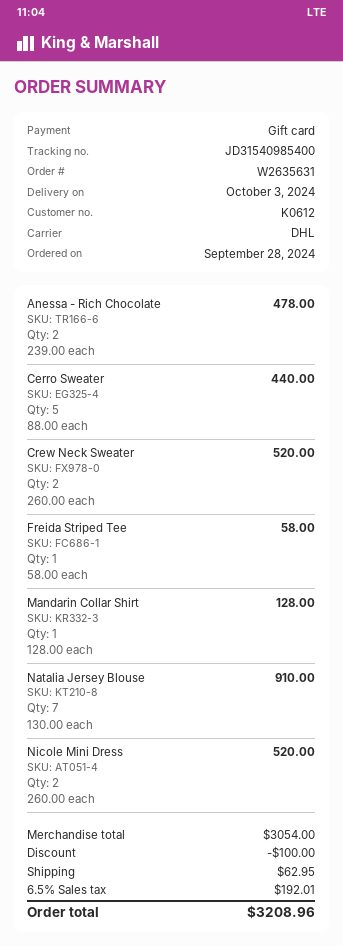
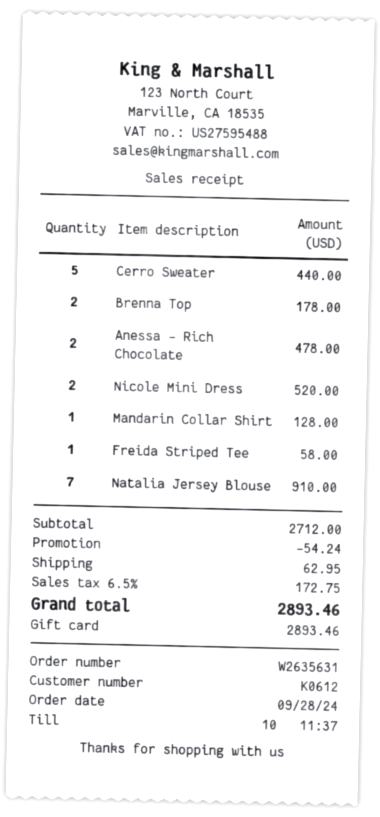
Crew Neck Sweater: 2 for 520.00 -> none
Brenna Top: none -> 2 for 178.00
subtotal: 3054.00 -> 2712.00
discount: 100.00 -> 54.24
tax: 6.5% = 192.01 -> 6.5% = 172.75
total: 3208.96 -> 2893.46

